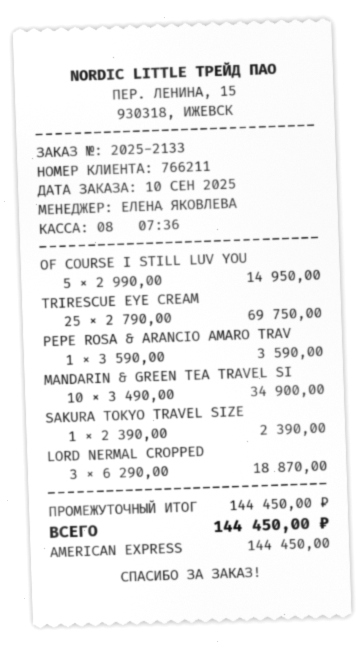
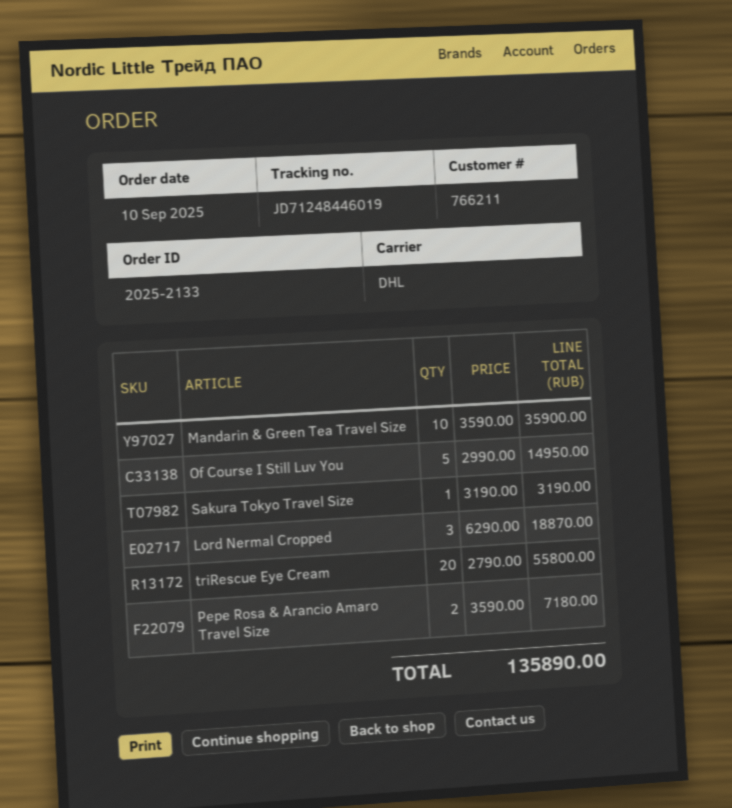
TRIRESCUE EYE CREAM: 25 x 2790.00 = 69750.00 -> 20 x 2790.00 = 55800.00
PEPE ROSA & ARANCIO AMARO TRAV: 1 x 3590.00 = 3590.00 -> 2 x 3590.00 = 7180.00
MANDARIN & GREEN TEA TRAVEL SI: 10 x 3490.00 = 34900.00 -> 10 x 3590.00 = 35900.00
SAKURA TOKYO TRAVEL SIZE: 1 x 2390.00 = 2390.00 -> 1 x 3190.00 = 3190.00
total: 144450.00 -> 135890.00

